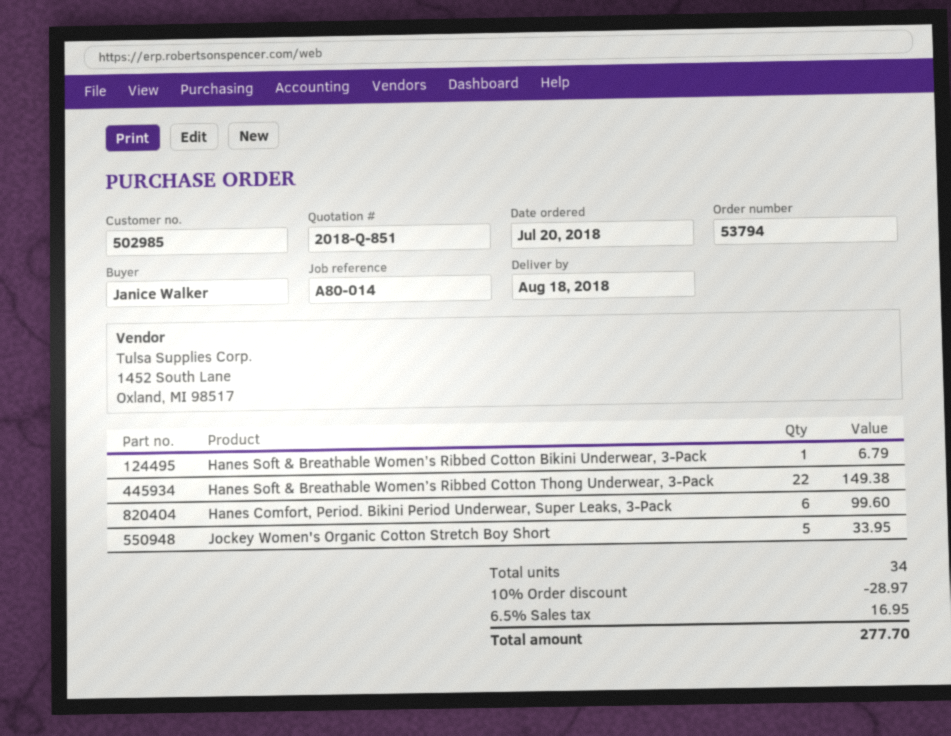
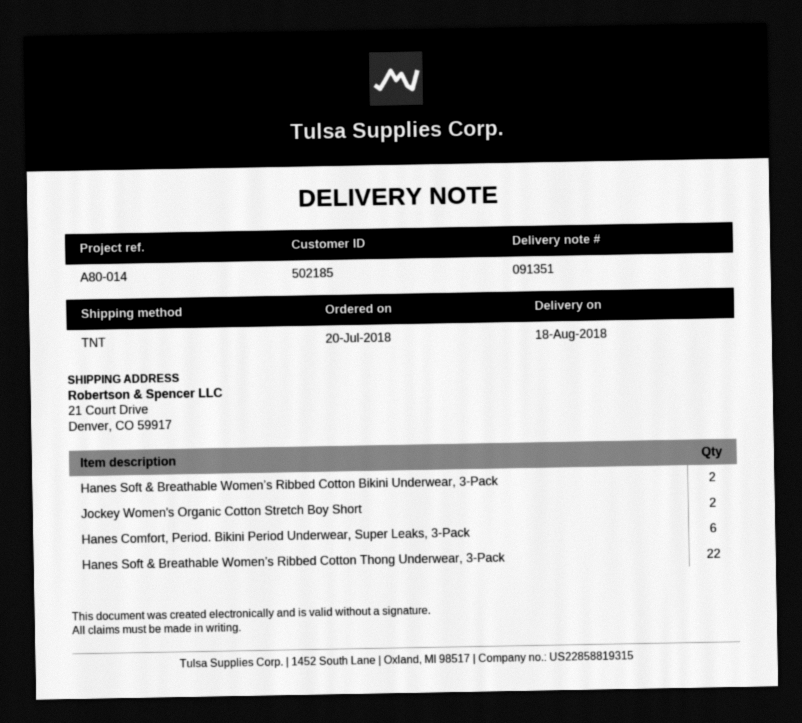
customer number: 502985 -> 502185
Hanes Soft & Breathable Women’s Ribbed Cotton Bikini Underwear, 3-Pack: 1 -> 2
Jockey Women's Organic Cotton Stretch Boy Short: 5 -> 2

